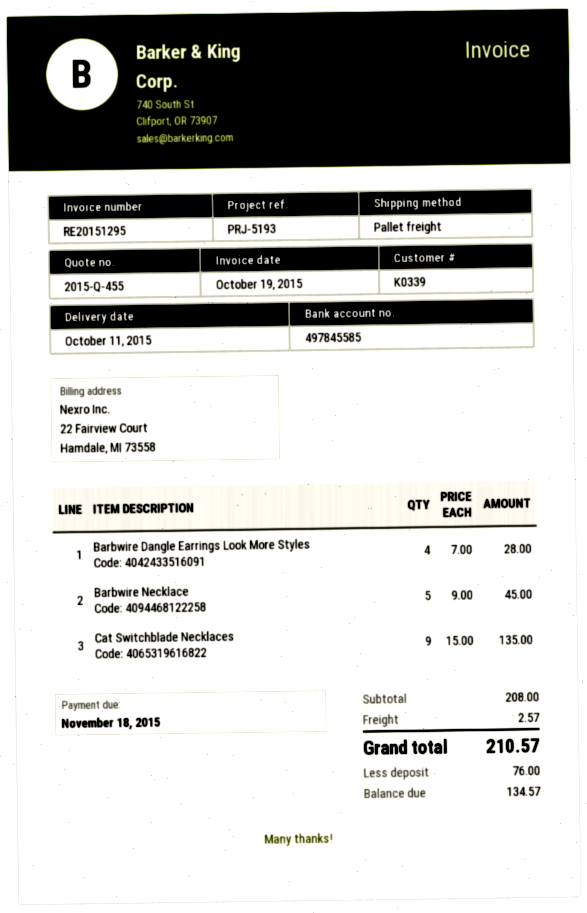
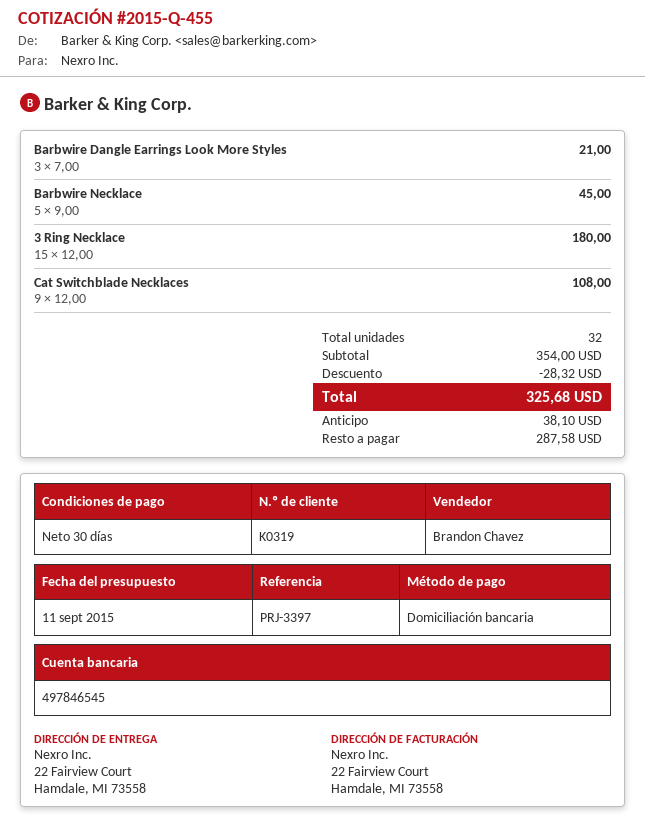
customer number: K0339 -> K0319
reference: PRJ-5193 -> PRJ-3397
bank account: 497845585 -> 497846545
Barbwire Dangle Earrings Look More Styles: 4 x 7.00 = 28.00 -> 3 x 7.00 = 21.00
Cat Switchblade Necklaces: 9 x 15.00 = 135.00 -> 9 x 12.00 = 108.00
3 Ring Necklace: none -> 15 x 12.00 = 180.00
subtotal: 208.00 -> 354.00
discount: none -> 28.32
shipping: 2.57 -> none
total: 210.57 -> 325.68
deposit: 76.00 -> 38.10
balance: 134.57 -> 287.58

